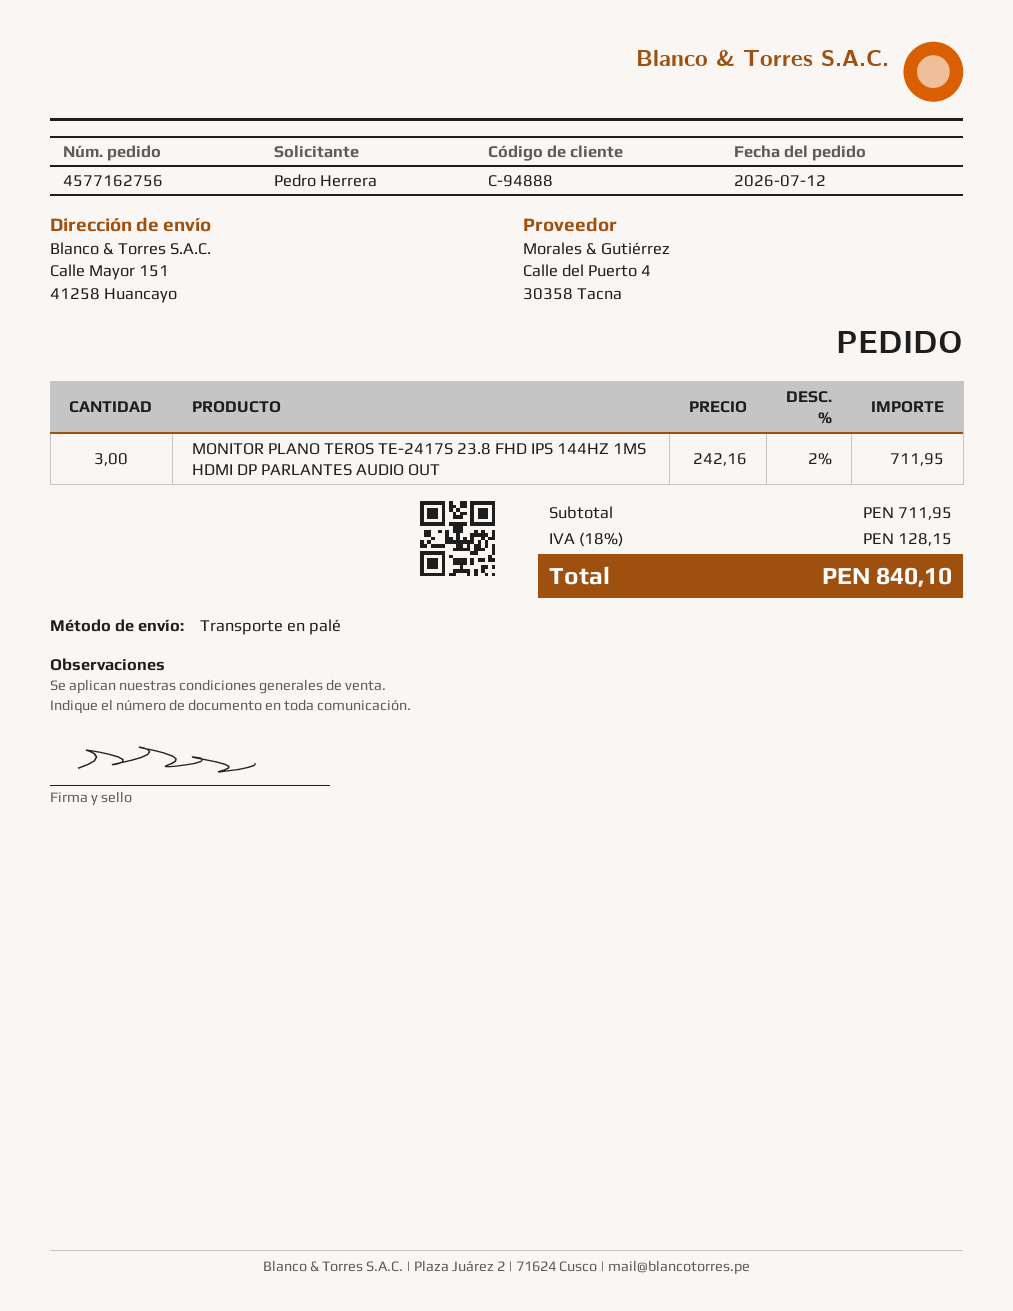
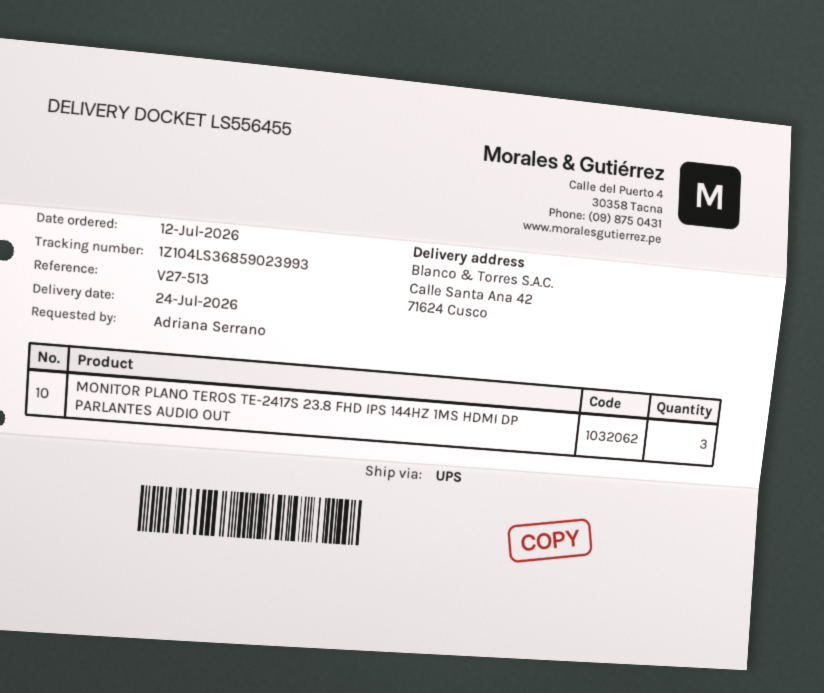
ordered by: Pedro Herrera -> Adriana Serrano
shipping method: pallet freight -> UPS
ship to: Calle Mayor 151, 41258 Huancayo -> Calle Santa Ana 42, 71624 Cusco

